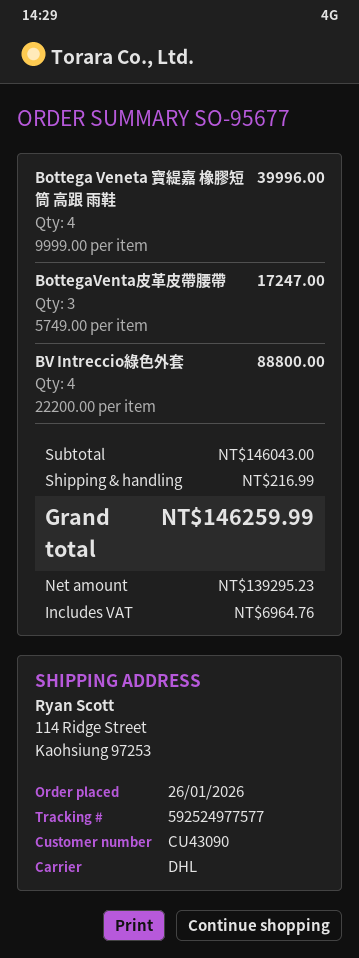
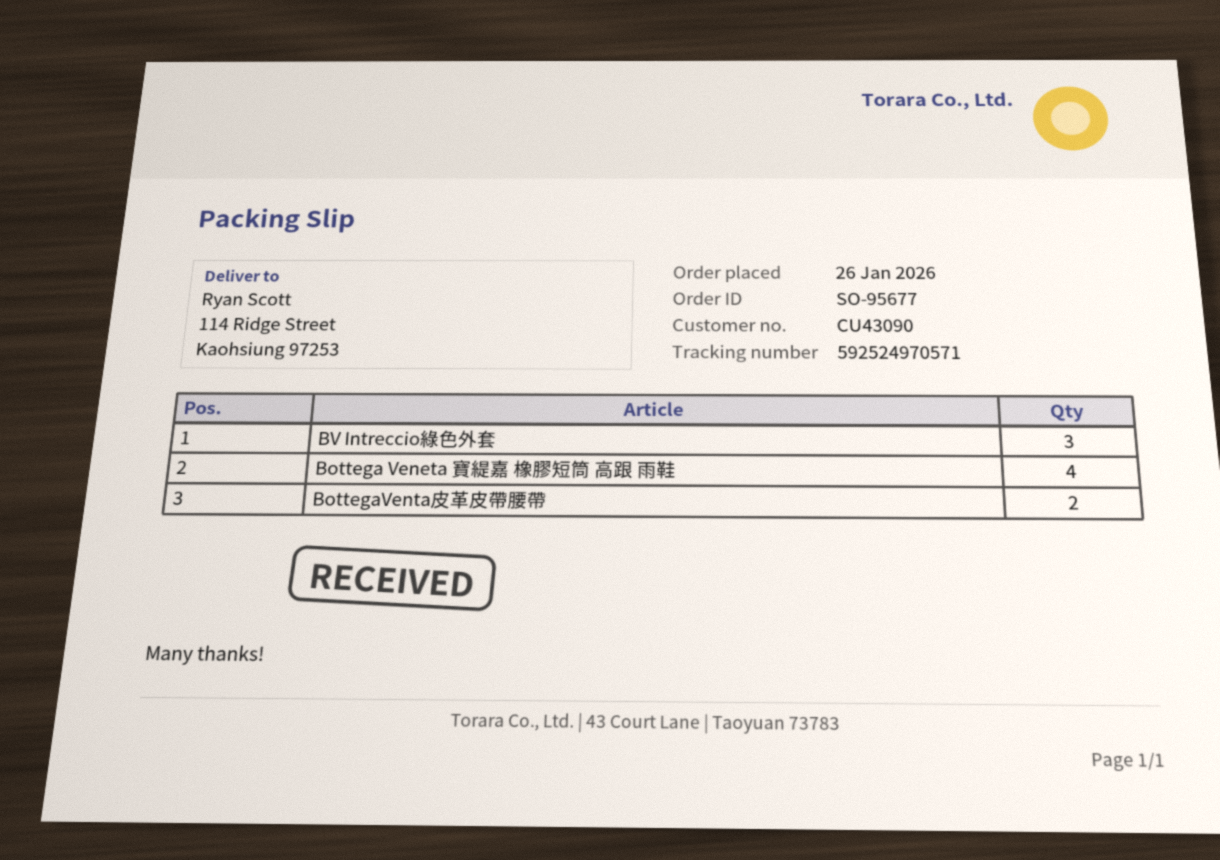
tracking number: 592524977577 -> 592524970571
BottegaVenta皮革皮帶腰帶: 3 -> 2
BV Intreccio綠色外套: 4 -> 3

